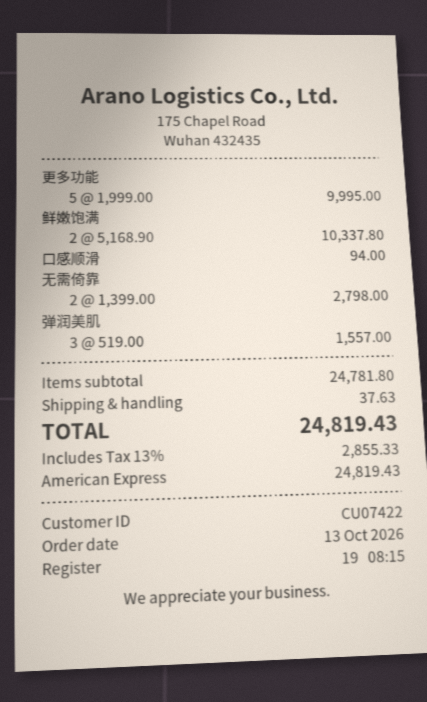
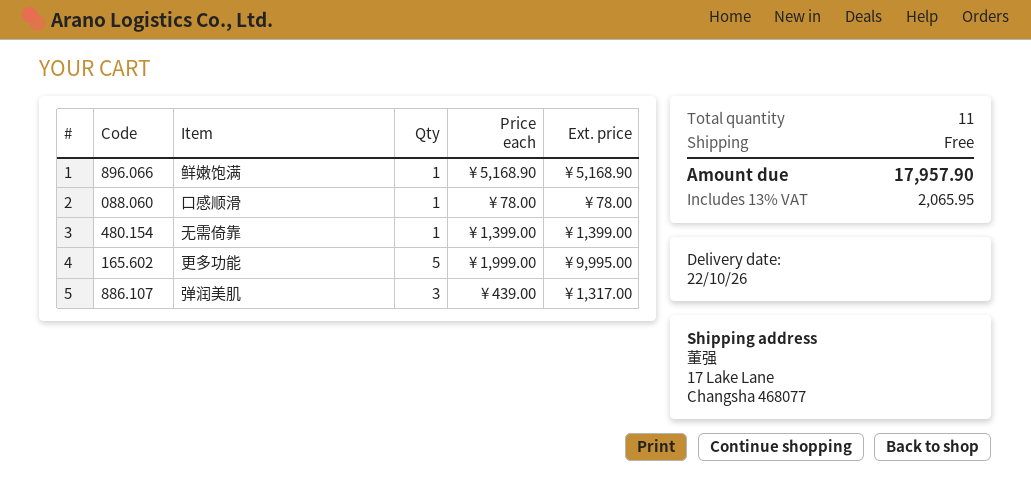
鲜嫩饱满: 2 x 5168.90 = 10337.80 -> 1 x 5168.90 = 5168.90
口感顺滑: 1 x 94.00 = 94.00 -> 1 x 78.00 = 78.00
无需倚靠: 2 x 1399.00 = 2798.00 -> 1 x 1399.00 = 1399.00
弹润美肌: 3 x 519.00 = 1557.00 -> 3 x 439.00 = 1317.00
shipping: 37.63 -> 0.00
tax: 13% = 2855.33 -> 13% = 2065.95
total: 24819.43 -> 17957.90

